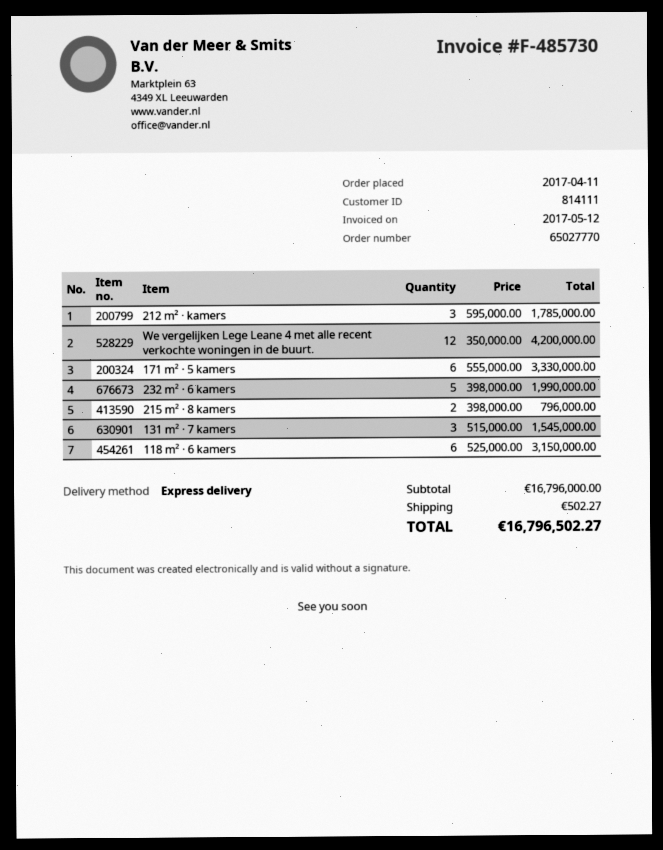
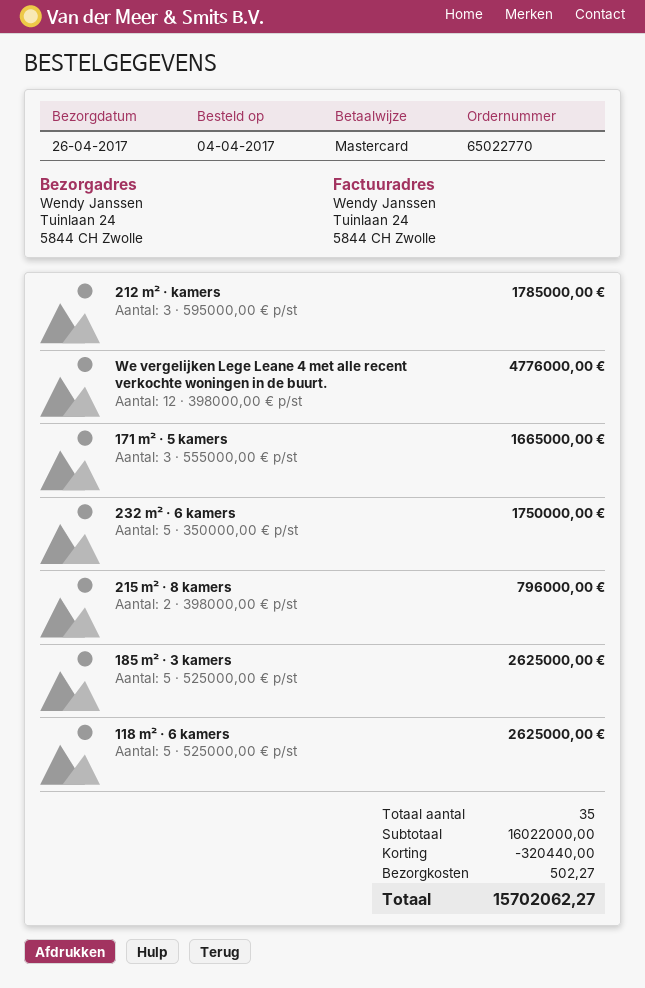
order number: 65027770 -> 65022770
order date: 2017-04-11 -> 2017-04-04
We vergelijken Lege Leane 4 met alle recent verkochte woningen in de buurt.: 12 x 350000.00 = 4200000.00 -> 12 x 398000.00 = 4776000.00
171 m² · 5 kamers: 6 x 555000.00 = 3330000.00 -> 3 x 555000.00 = 1665000.00
232 m² · 6 kamers: 5 x 398000.00 = 1990000.00 -> 5 x 350000.00 = 1750000.00
131 m² · 7 kamers: 3 x 515000.00 = 1545000.00 -> none
118 m² · 6 kamers: 6 x 525000.00 = 3150000.00 -> 5 x 525000.00 = 2625000.00
185 m² · 3 kamers: none -> 5 x 525000.00 = 2625000.00
subtotal: 16796000.00 -> 16022000.00
discount: none -> 320440.00
total: 16796502.27 -> 15702062.27

